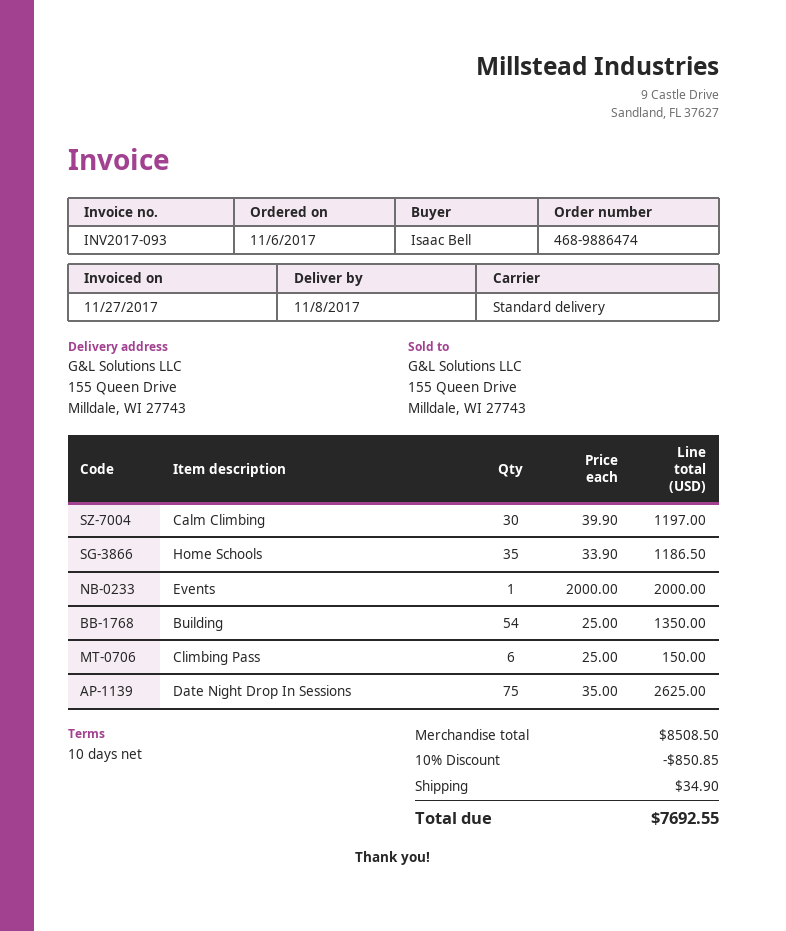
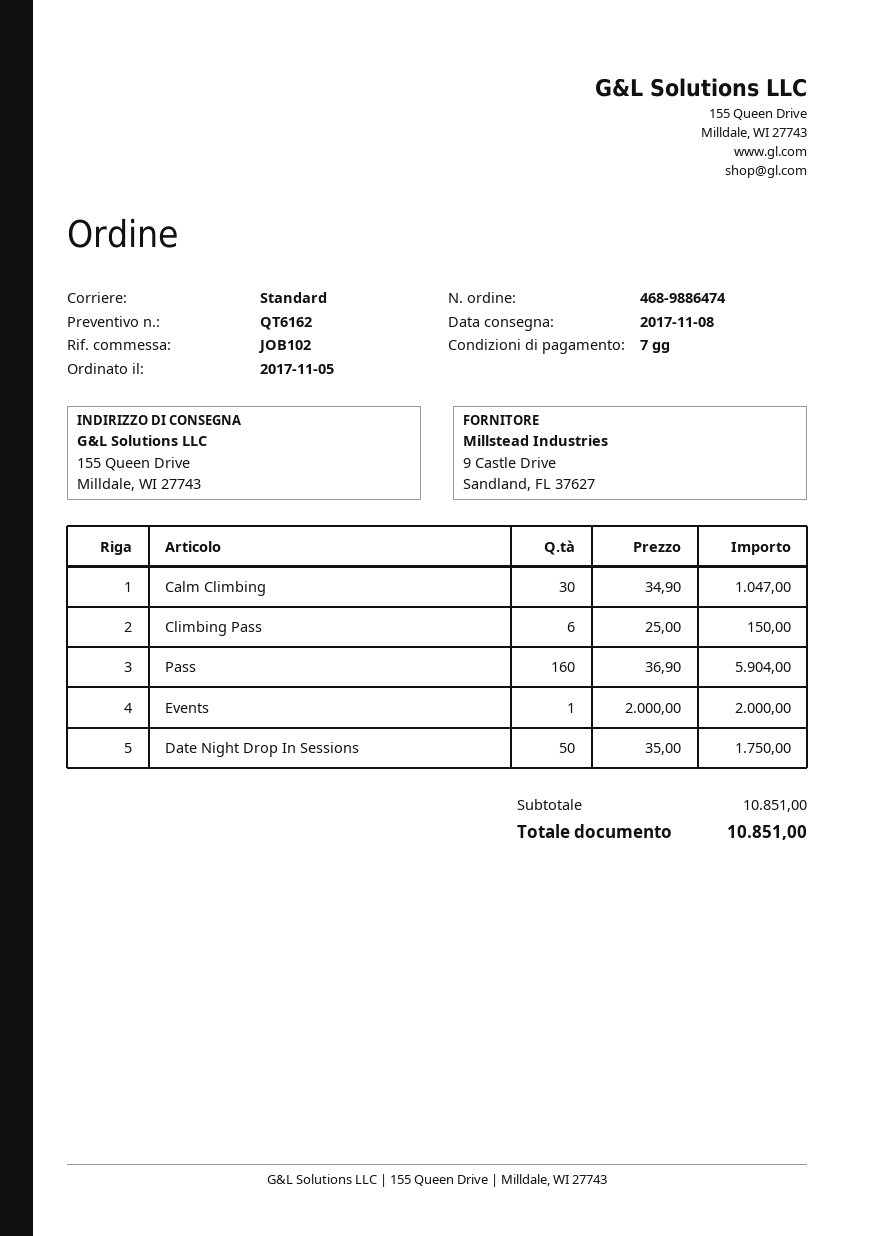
order date: 2017-11-06 -> 2017-11-05
payment terms: 10 days -> 7 days
Calm Climbing: 30 x 39.90 = 1197.00 -> 30 x 34.90 = 1047.00
Home Schools: 35 x 33.90 = 1186.50 -> none
Building: 54 x 25.00 = 1350.00 -> none
Date Night Drop In Sessions: 75 x 35.00 = 2625.00 -> 50 x 35.00 = 1750.00
Pass: none -> 160 x 36.90 = 5904.00
subtotal: 8508.50 -> 10851.00
discount: 10% = 850.85 -> none
shipping: 34.90 -> none
total: 7692.55 -> 10851.00

